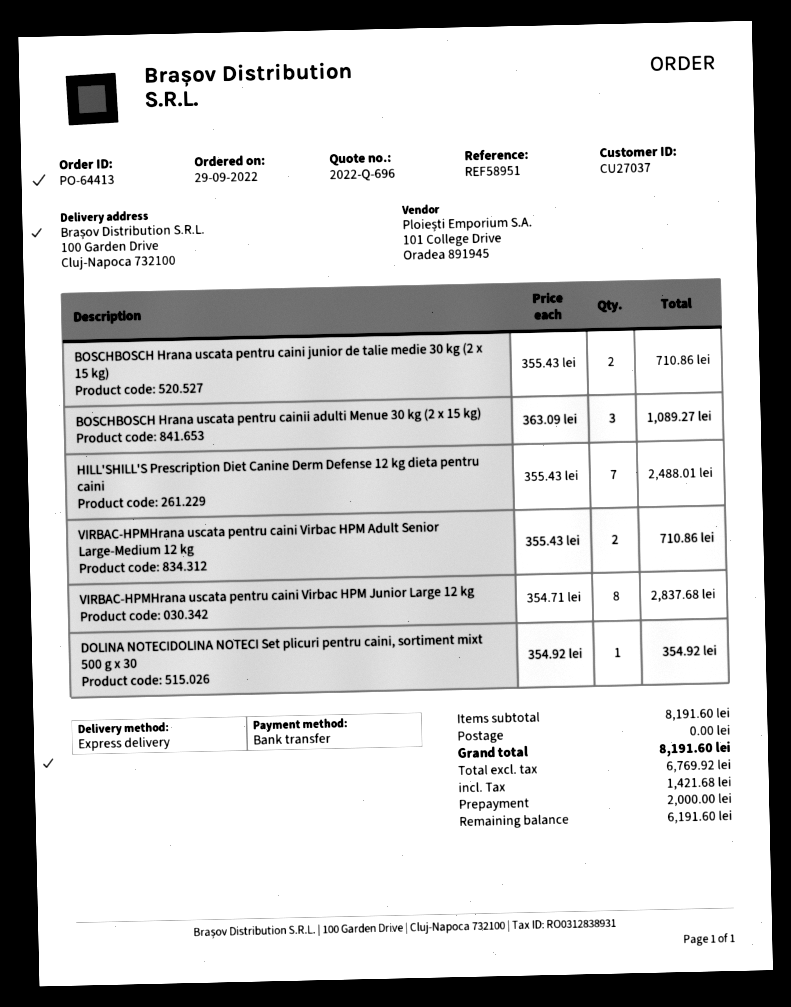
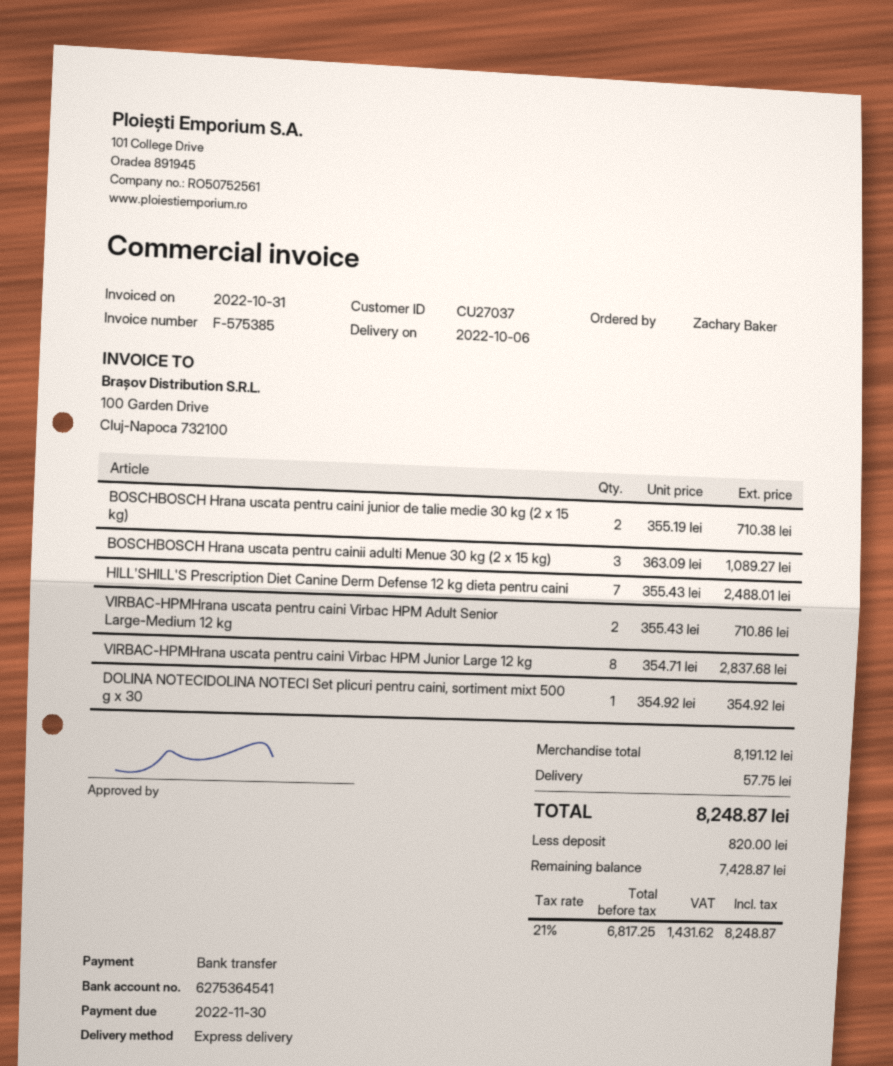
BOSCHBOSCH Hrana uscata pentru caini junior de talie medie 30 kg (2 x 15 kg): 2 x 355.43 = 710.86 -> 2 x 355.19 = 710.38
subtotal: 8191.60 -> 8191.12
shipping: 0.00 -> 57.75
net: 6769.92 -> 6817.25
tax: 1421.68 -> 1431.62
total: 8191.60 -> 8248.87
deposit: 2000.00 -> 820.00
balance: 6191.60 -> 7428.87

